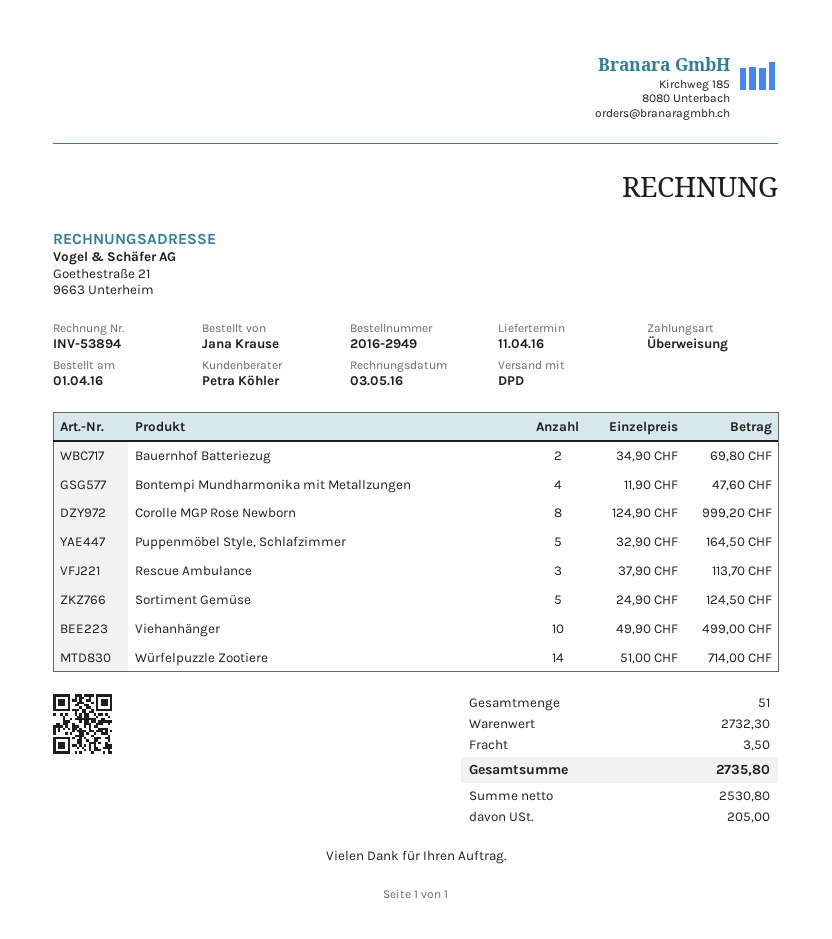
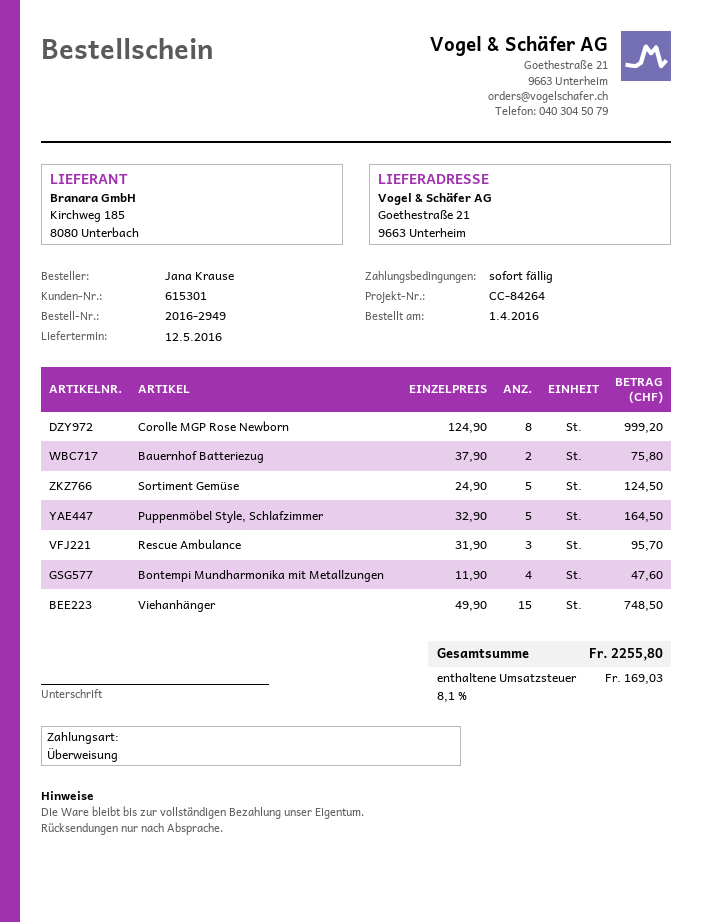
delivery date: 2016-04-11 -> 2016-05-12
Bauernhof Batteriezug: 2 x 34.90 = 69.80 -> 2 x 37.90 = 75.80
Rescue Ambulance: 3 x 37.90 = 113.70 -> 3 x 31.90 = 95.70
Viehanhänger: 10 x 49.90 = 499.00 -> 15 x 49.90 = 748.50
Würfelpuzzle Zootiere: 14 x 51.00 = 714.00 -> none
shipping: 3.50 -> none
tax: 205.00 -> 169.03
total: 2735.80 -> 2255.80

